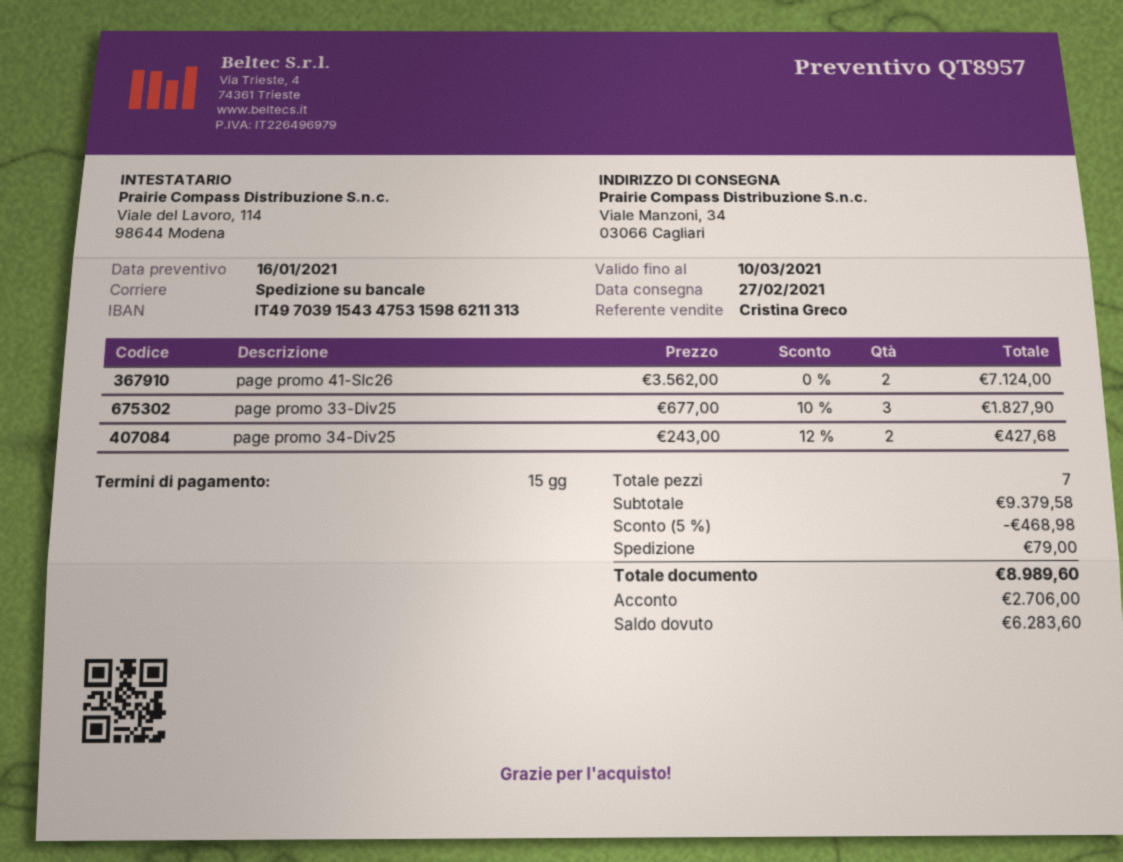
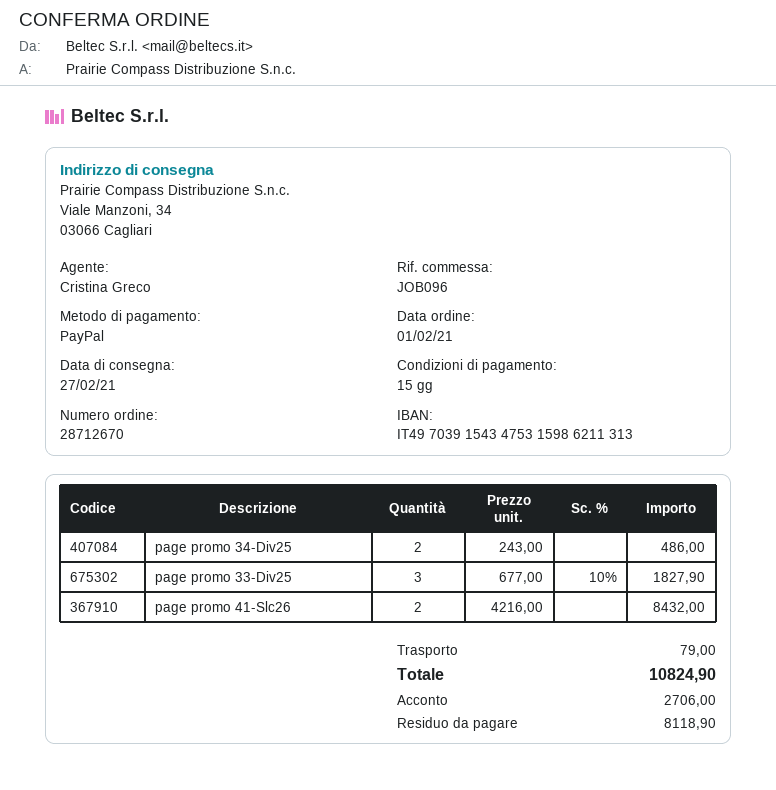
page promo 41-Slc26: 2 x 3562.00 = 7124.00 -> 2 x 4216.00 = 8432.00
page promo 34-Div25: 2 x 243.00 - 12% = 427.68 -> 2 x 243.00 = 486.00
discount: 5% = 468.98 -> none
total: 8989.60 -> 10824.90
balance: 6283.60 -> 8118.90

